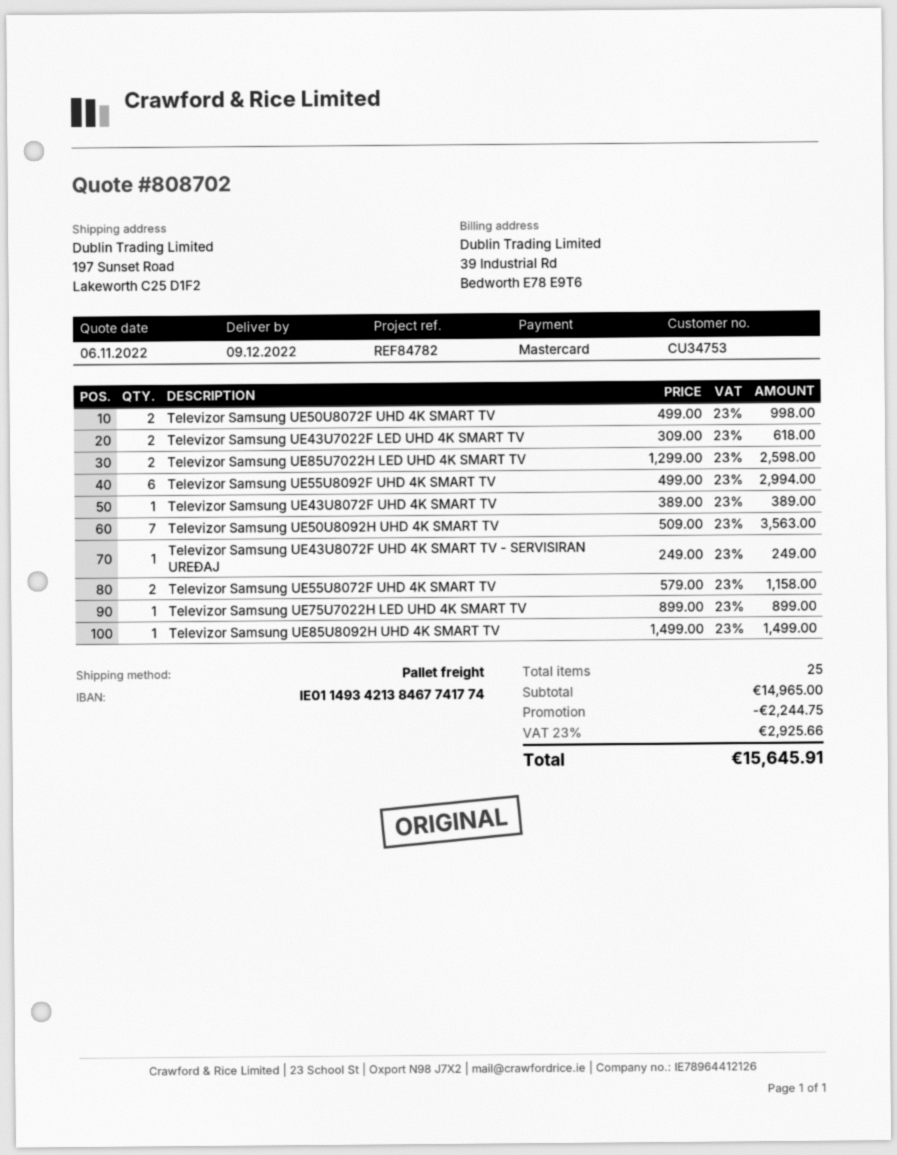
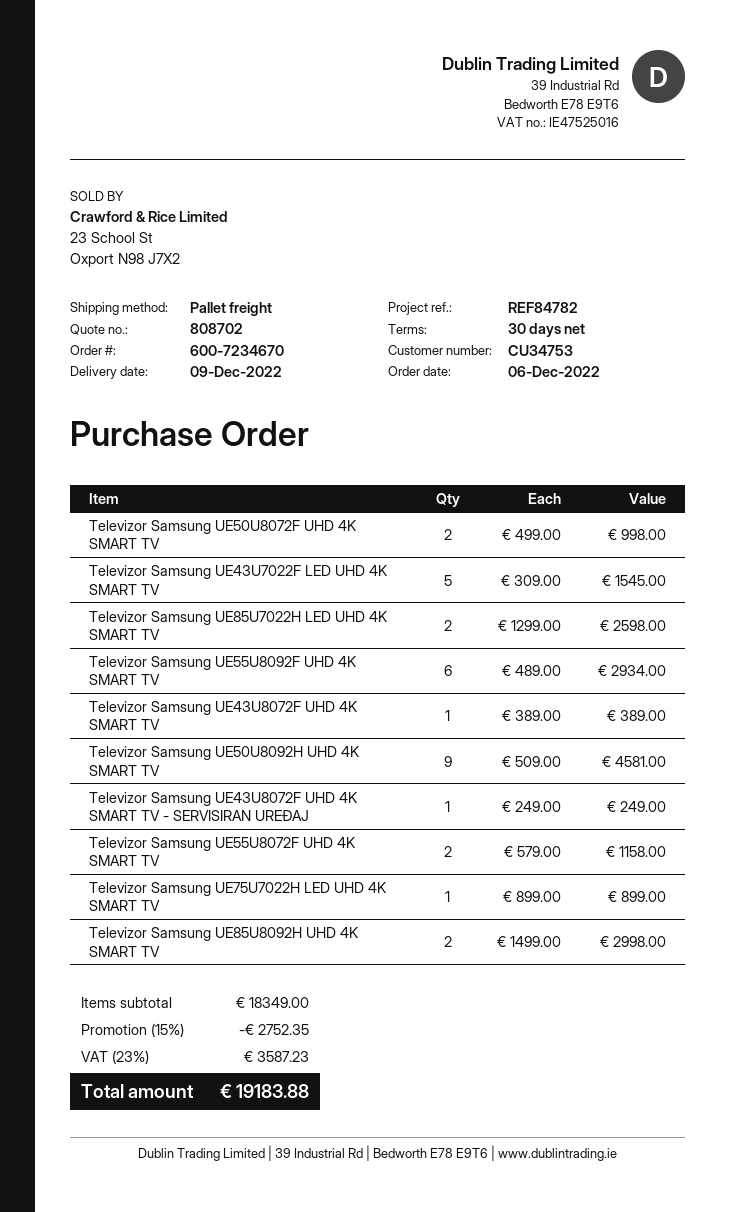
Televizor Samsung UE43U7022F LED UHD 4K SMART TV: 2 x 309.00 = 618.00 -> 5 x 309.00 = 1545.00
Televizor Samsung UE55U8092F UHD 4K SMART TV: 6 x 499.00 = 2994.00 -> 6 x 489.00 = 2934.00
Televizor Samsung UE50U8092H UHD 4K SMART TV: 7 x 509.00 = 3563.00 -> 9 x 509.00 = 4581.00
Televizor Samsung UE85U8092H UHD 4K SMART TV: 1 x 1499.00 = 1499.00 -> 2 x 1499.00 = 2998.00
subtotal: 14965.00 -> 18349.00
discount: 2244.75 -> 2752.35
tax: 23% = 2925.66 -> 23% = 3587.23
total: 15645.91 -> 19183.88

